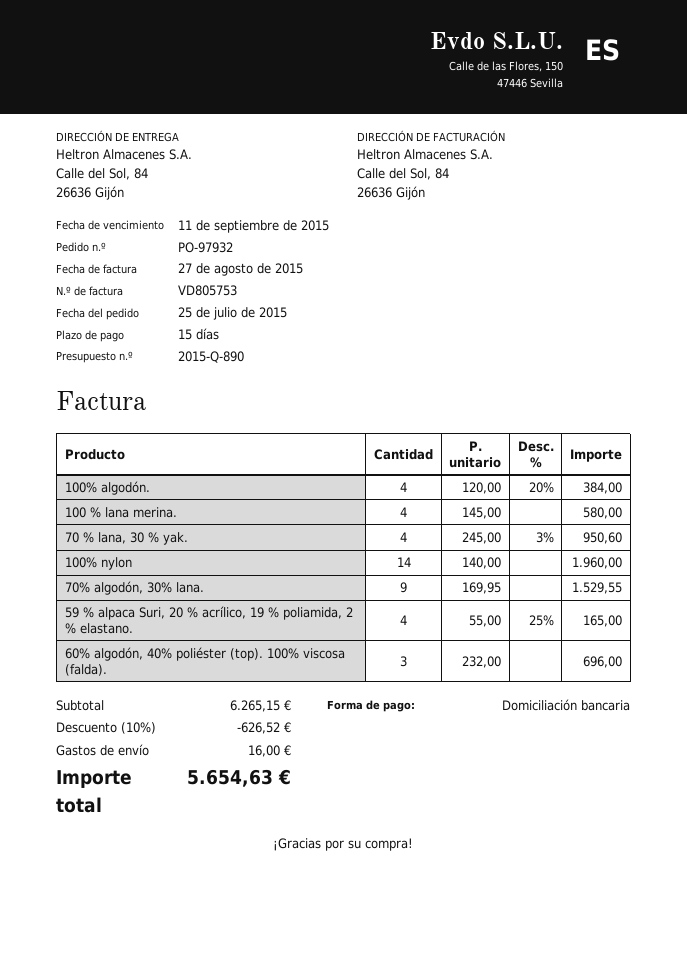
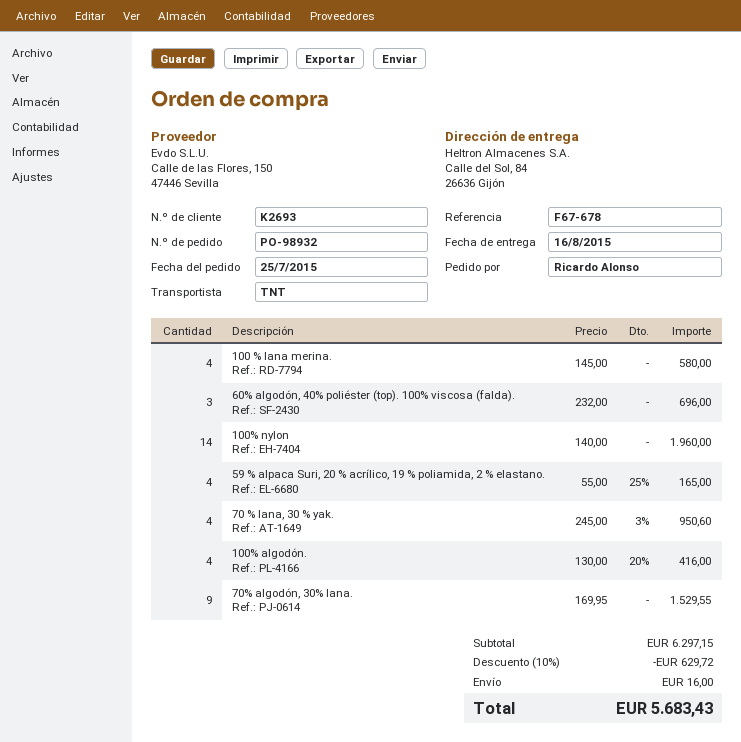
order number: PO-97932 -> PO-98932
100% algodón.: 4 x 120.00 - 20% = 384.00 -> 4 x 130.00 - 20% = 416.00
subtotal: 6265.15 -> 6297.15
discount: 10% = 626.52 -> 10% = 629.72
total: 5654.63 -> 5683.43

